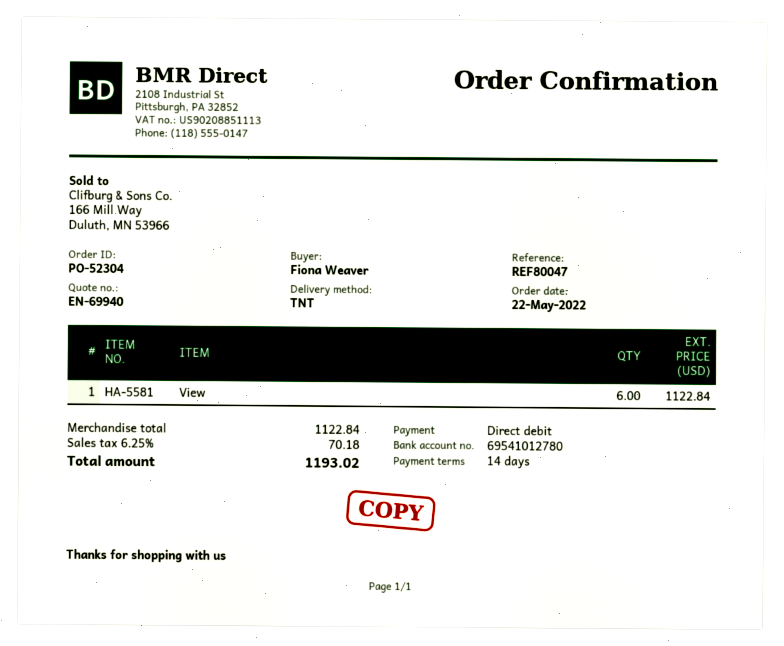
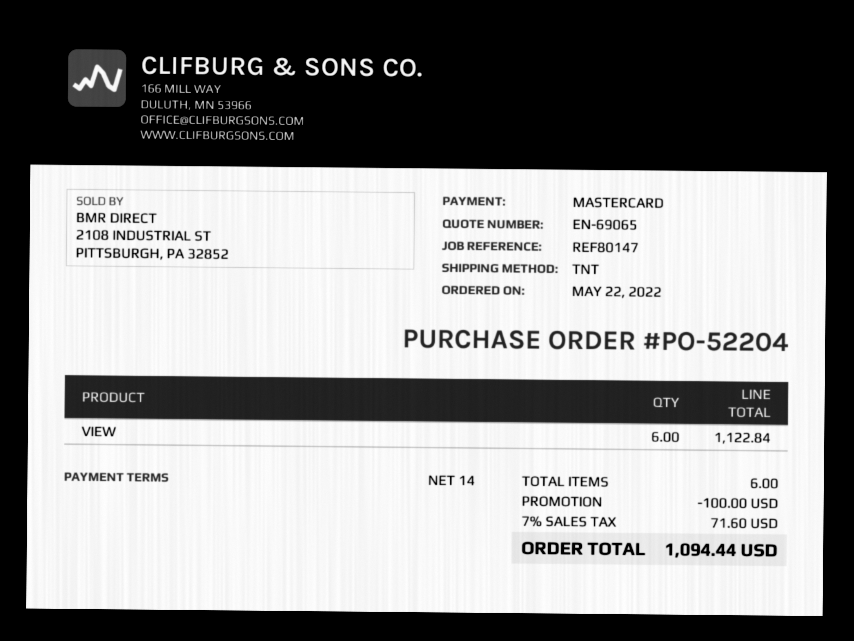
quote number: EN-69940 -> EN-69065
order number: PO-52304 -> PO-52204
reference: REF80047 -> REF80147
payment method: direct debit -> Mastercard
discount: none -> 100.00
tax: 6.25% = 70.18 -> 7% = 71.60
total: 1193.02 -> 1094.44

